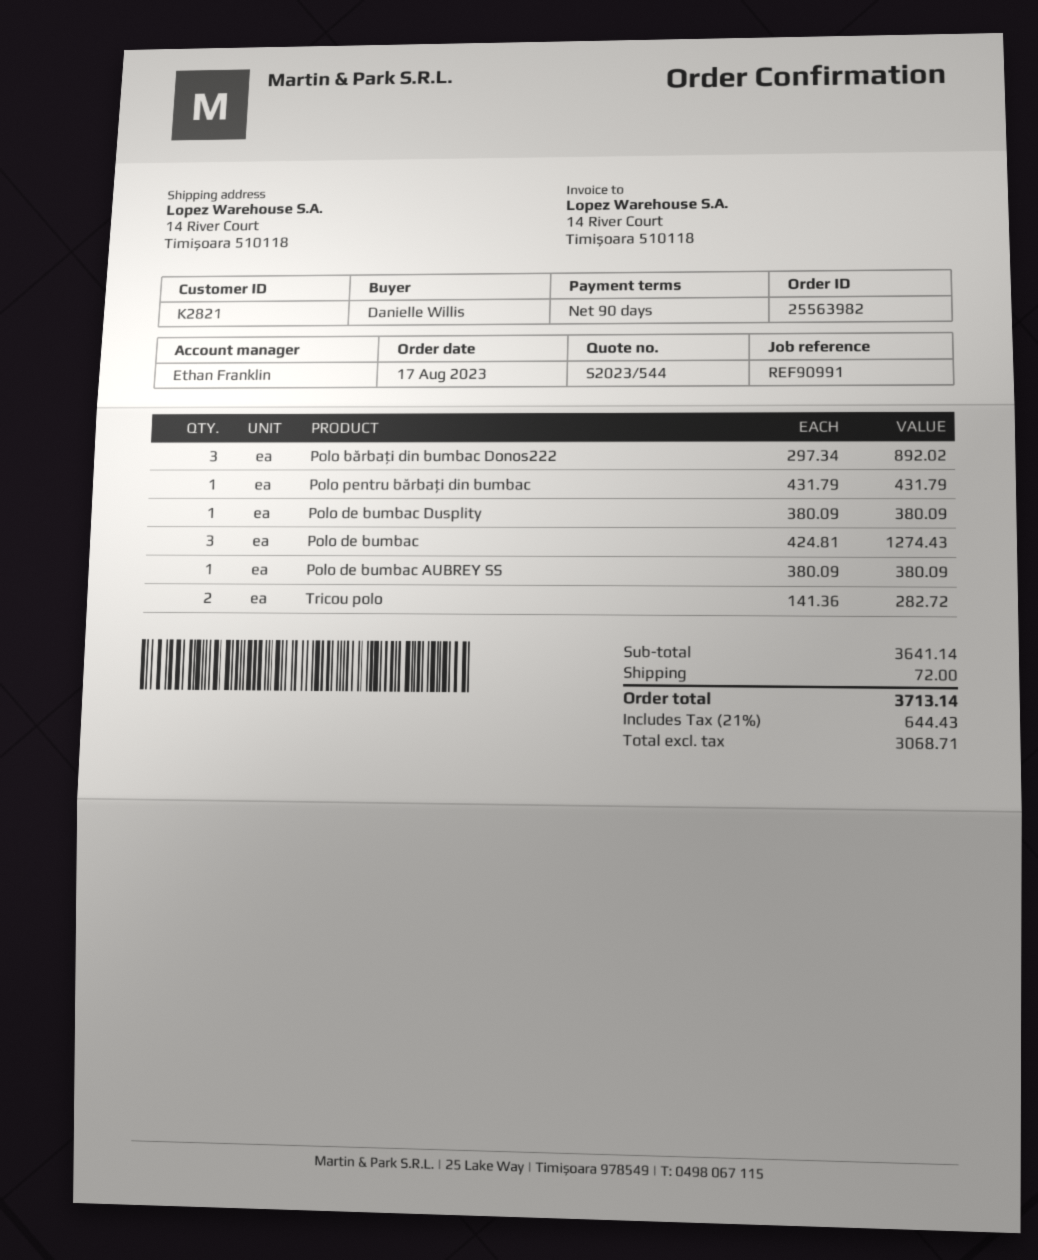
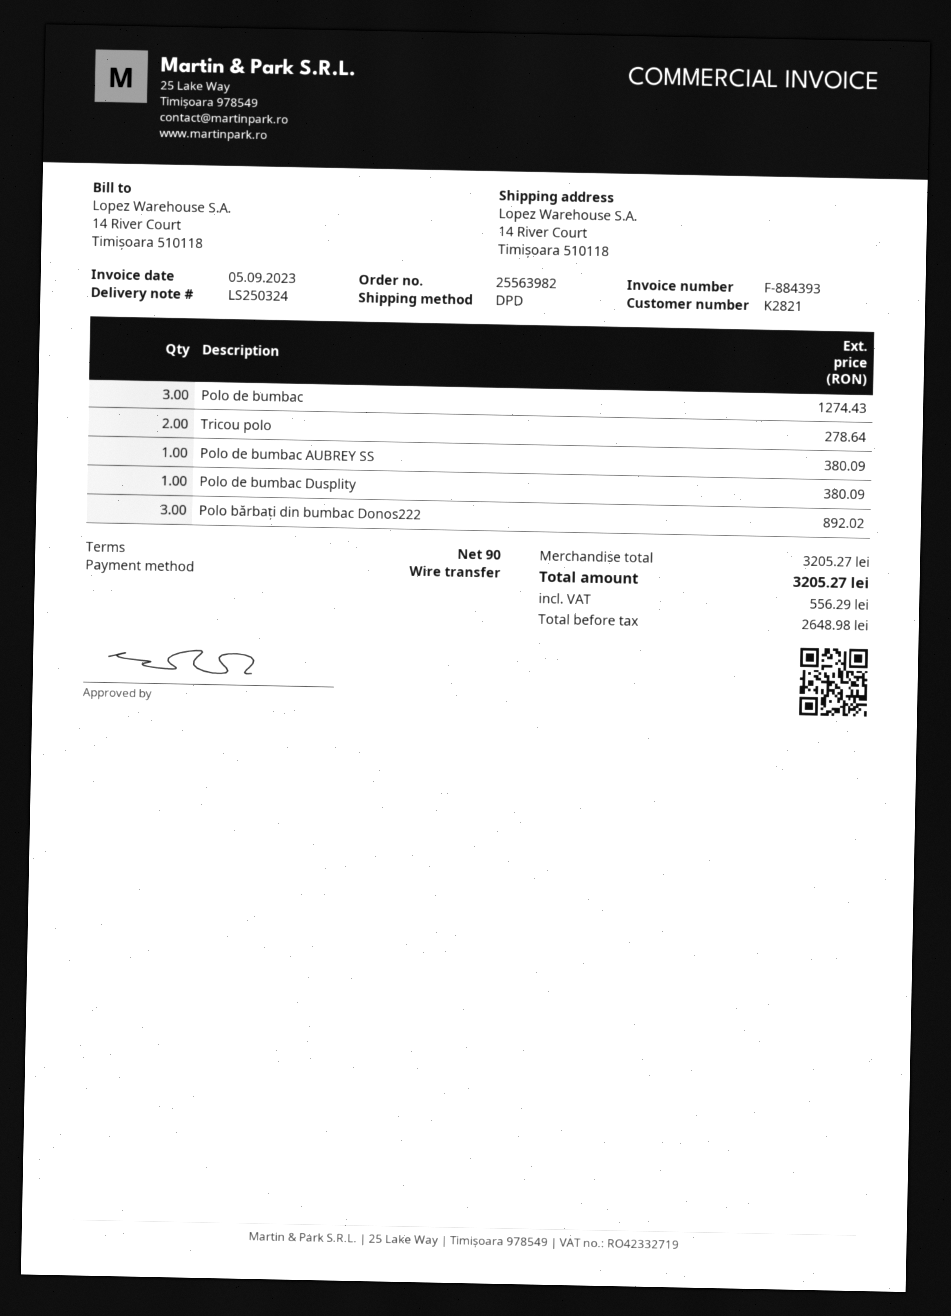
Polo pentru bărbați din bumbac: 1 for 431.79 -> none
Tricou polo: 2 for 282.72 -> 2 for 278.64
subtotal: 3641.14 -> 3205.27
shipping: 72.00 -> none
net: 3068.71 -> 2648.98
tax: 644.43 -> 556.29
total: 3713.14 -> 3205.27

